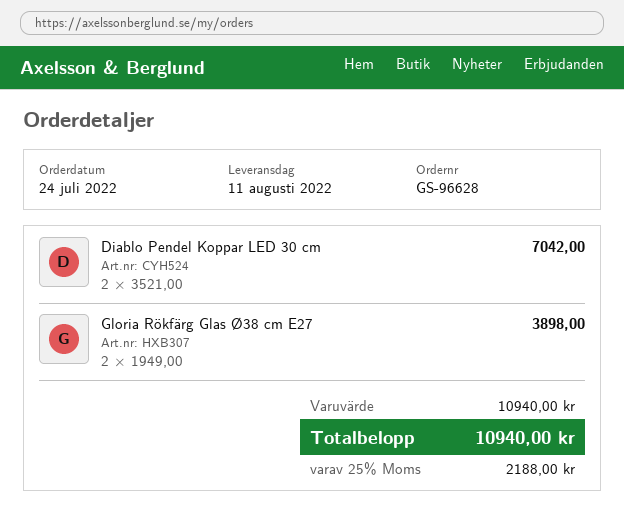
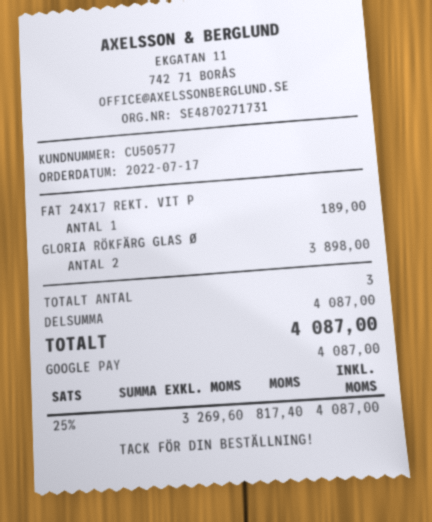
order date: 2022-07-24 -> 2022-07-17
Diablo Pendel Koppar LED 30 cm: 2 for 7042.00 -> none
FAT 24X17 REKT. VIT P: none -> 1 for 189.00
subtotal: 10940.00 -> 4087.00
tax: 25% = 2188.00 -> 25% = 817.40
total: 10940.00 -> 4087.00

